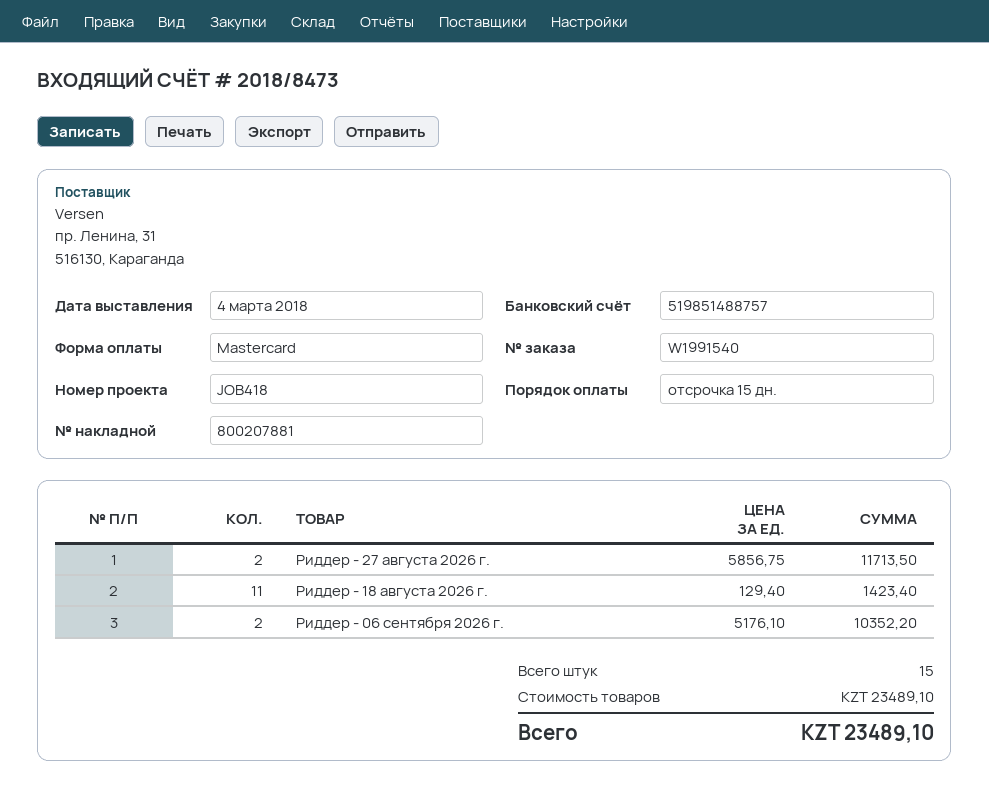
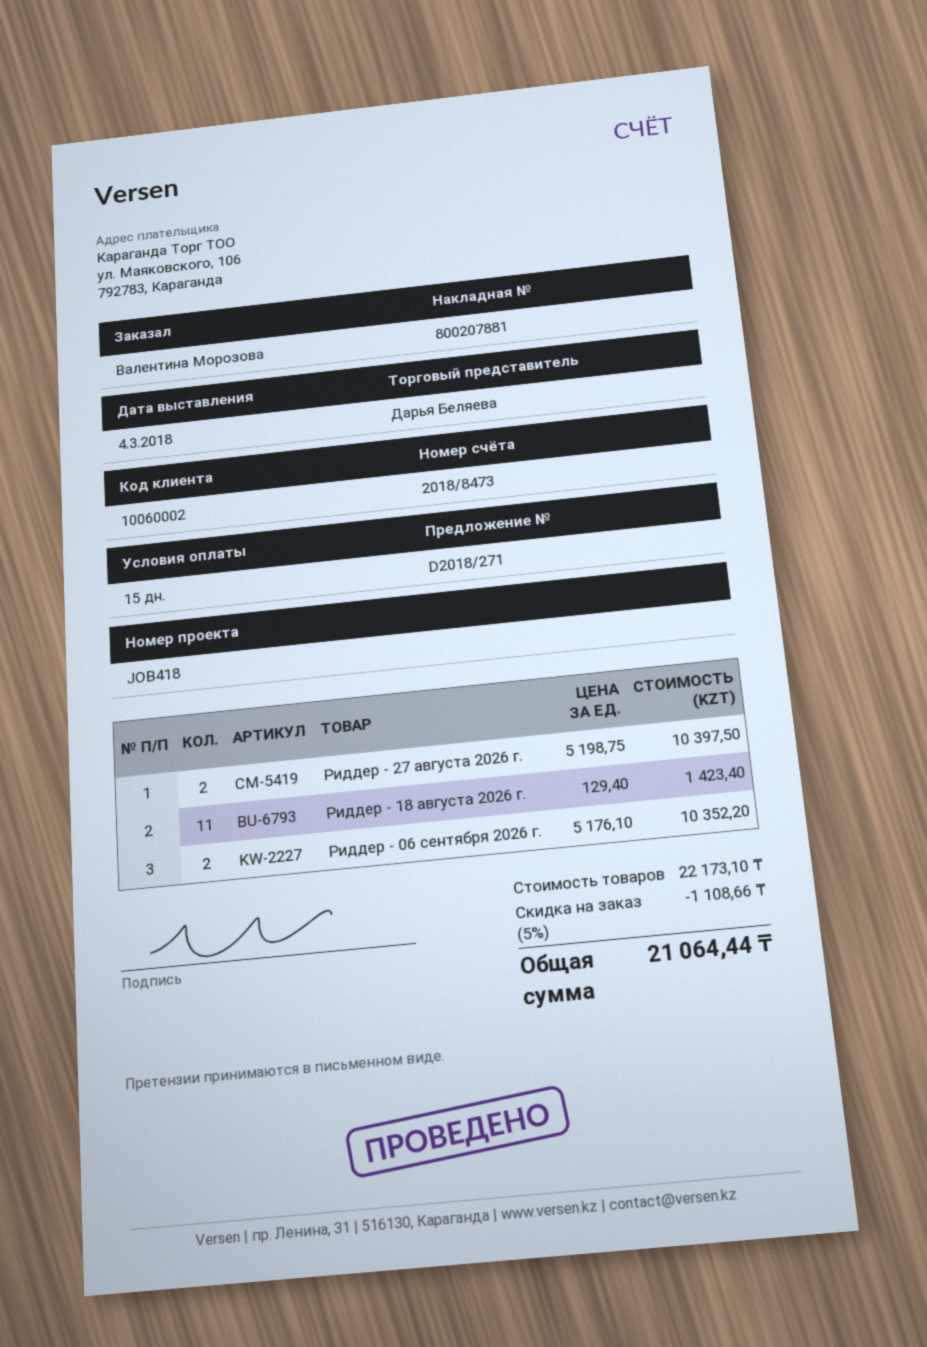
Риддер - 27 августа 2026 г.: 2 x 5856.75 = 11713.50 -> 2 x 5198.75 = 10397.50
subtotal: 23489.10 -> 22173.10
discount: none -> 5% = 1108.66
total: 23489.10 -> 21064.44

